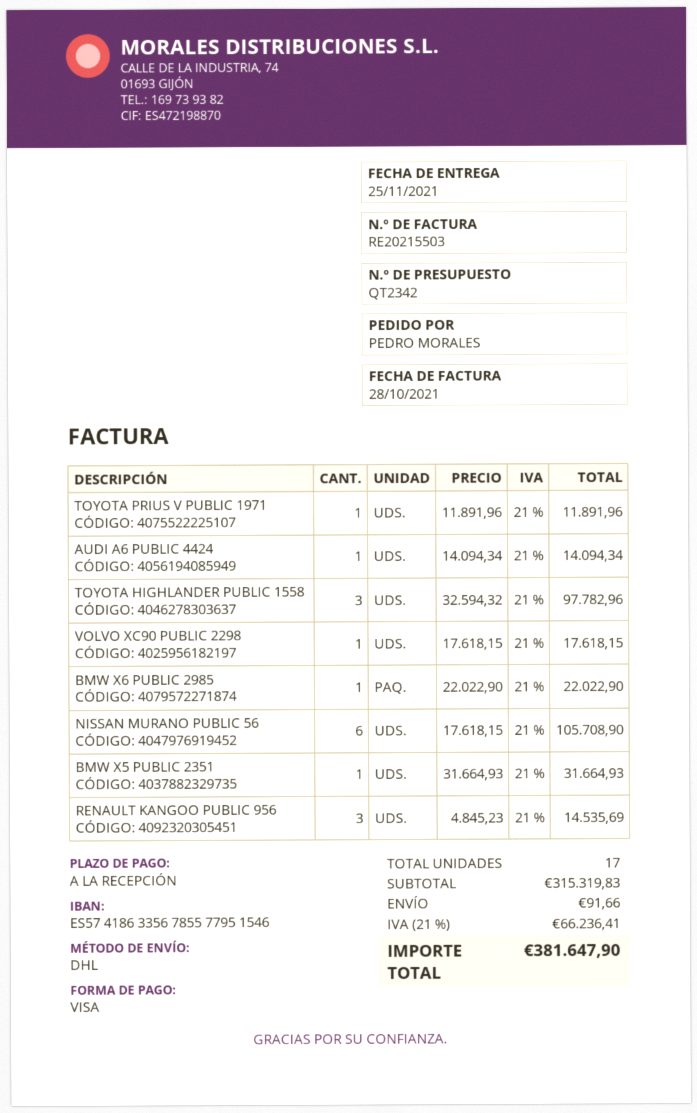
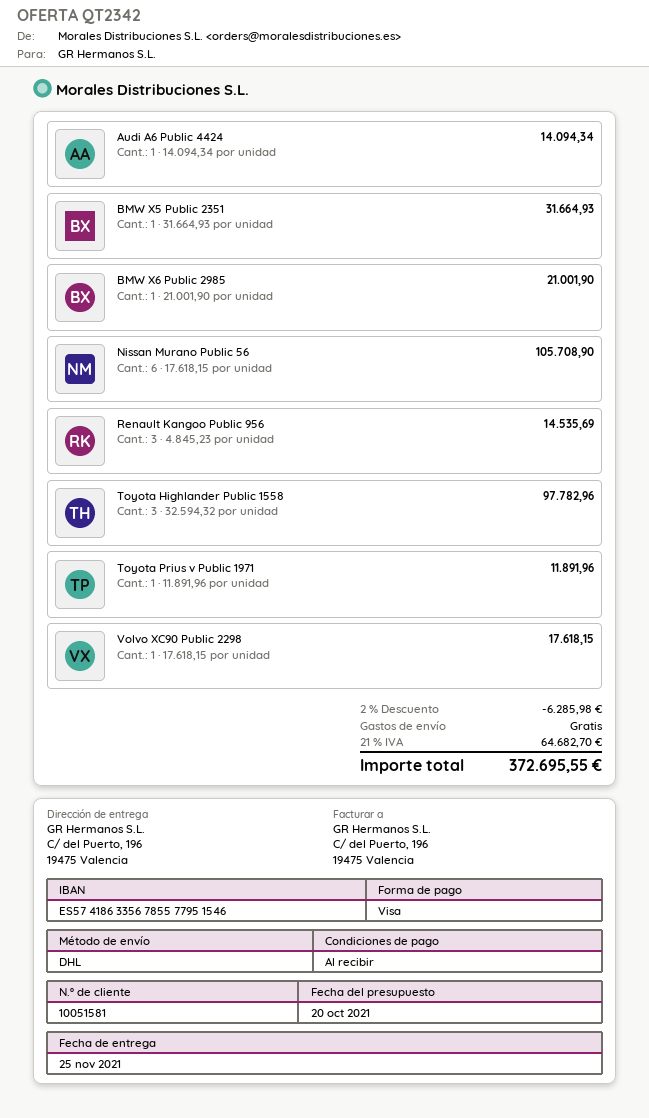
BMW X6 PUBLIC 2985: 1 x 22022.90 = 22022.90 -> 1 x 21001.90 = 21001.90
discount: none -> 2% = 6285.98
shipping: 91.66 -> 0.00
tax: 21% = 66236.41 -> 21% = 64682.70
total: 381647.90 -> 372695.55

